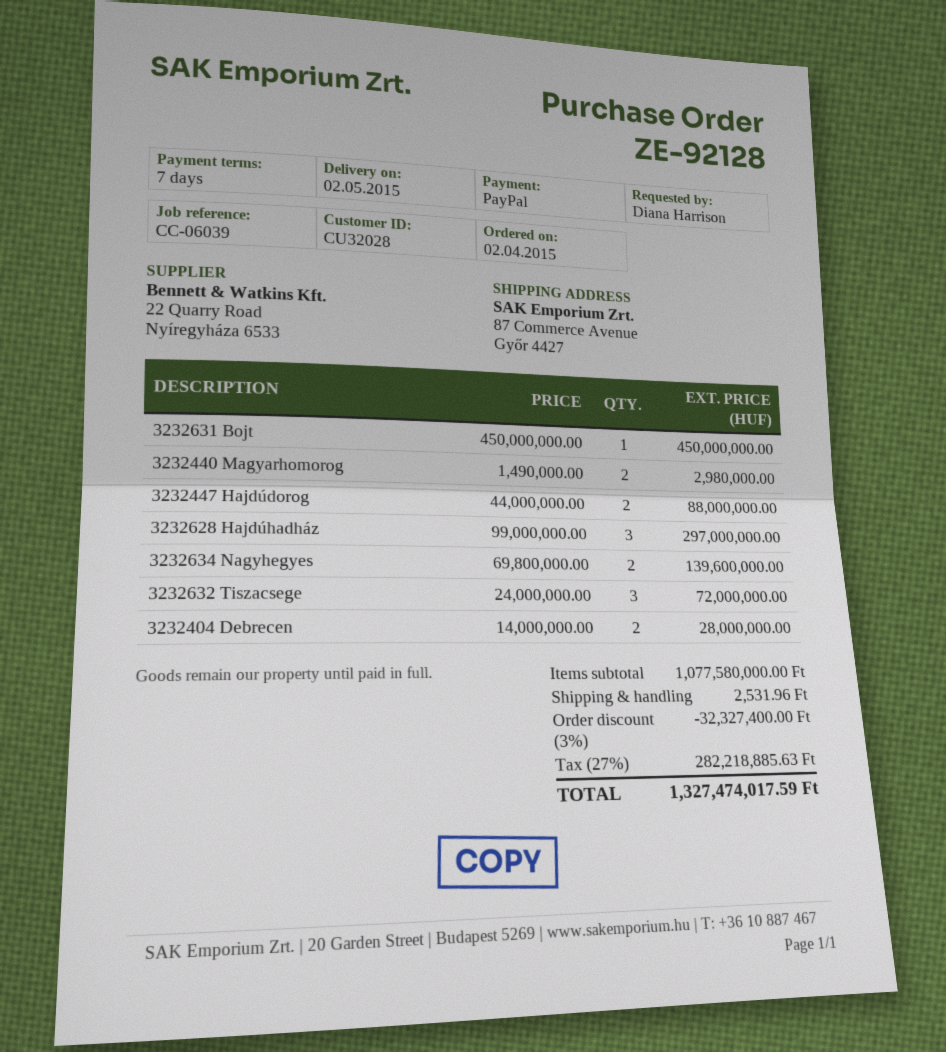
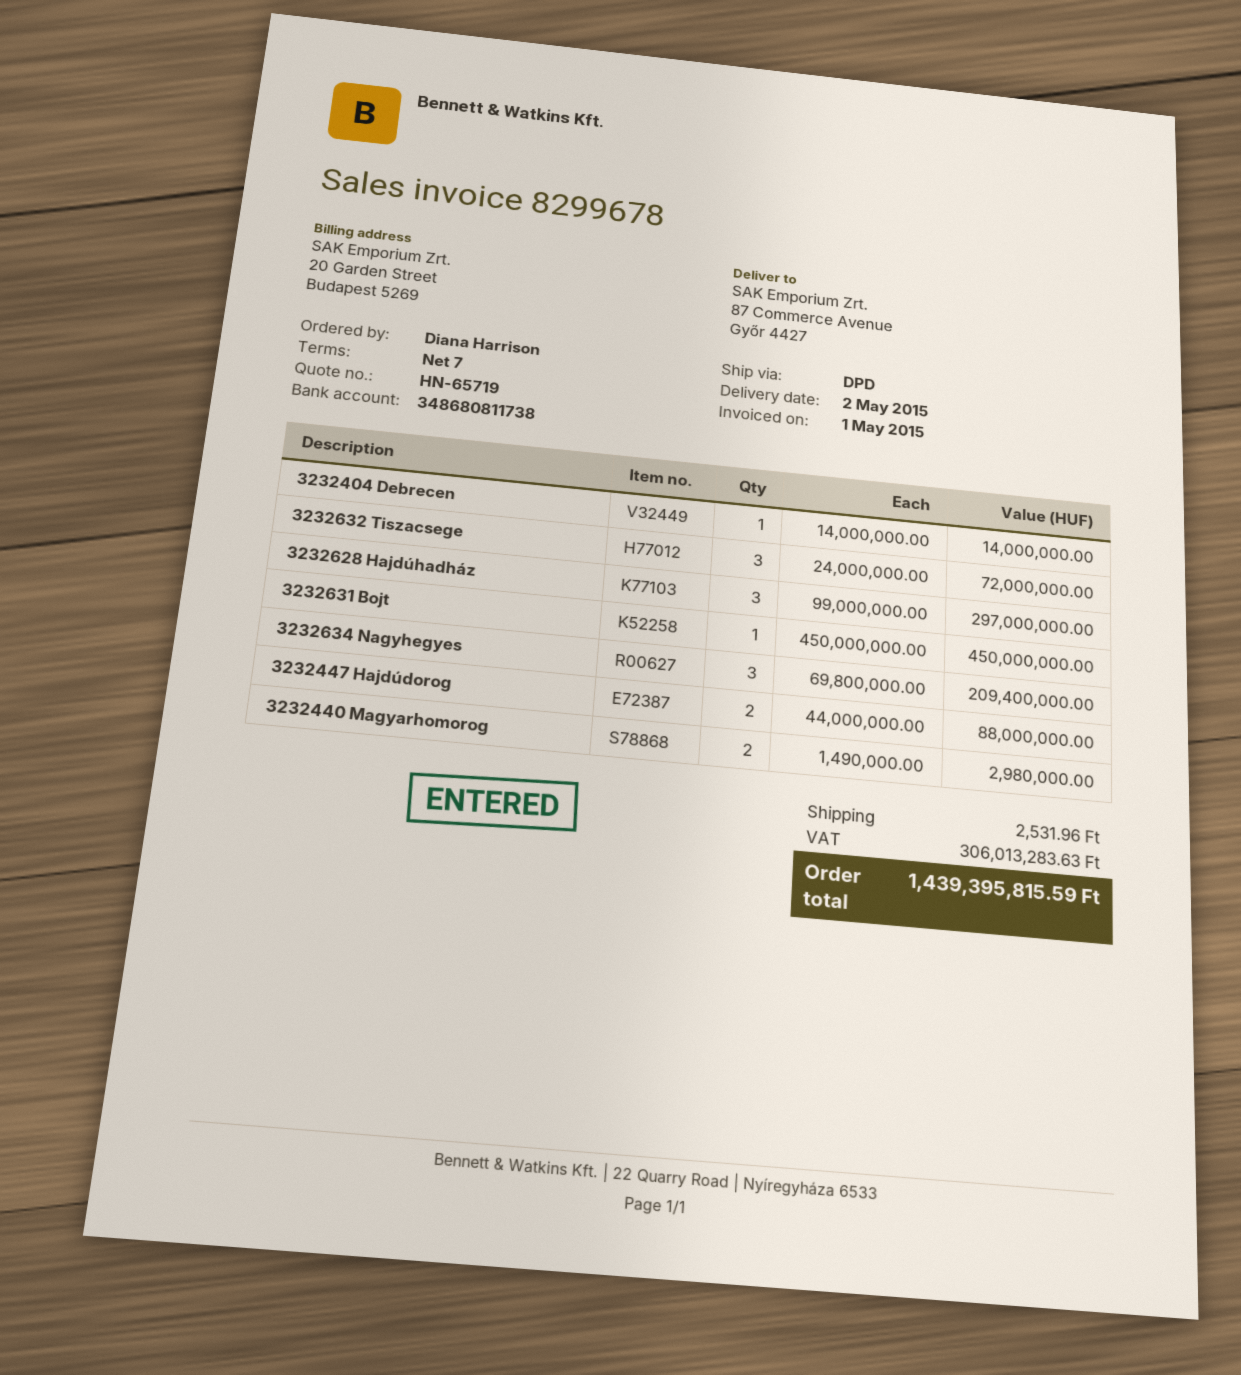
3232634 Nagyhegyes: 2 x 69800000.00 = 139600000.00 -> 3 x 69800000.00 = 209400000.00
3232404 Debrecen: 2 x 14000000.00 = 28000000.00 -> 1 x 14000000.00 = 14000000.00
discount: 3% = 32327400.00 -> none
tax: 282218885.63 -> 306013283.63
total: 1327474017.59 -> 1439395815.59

